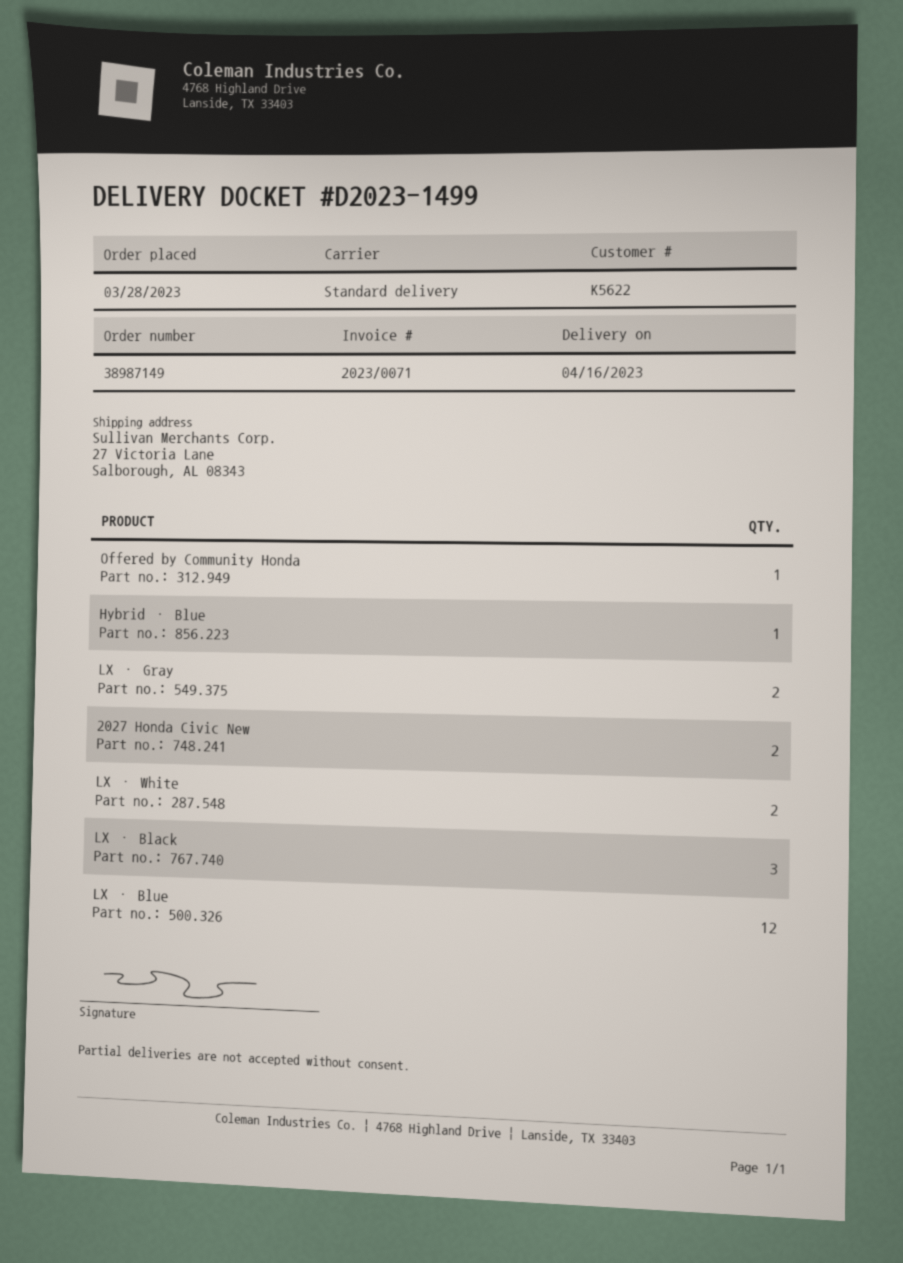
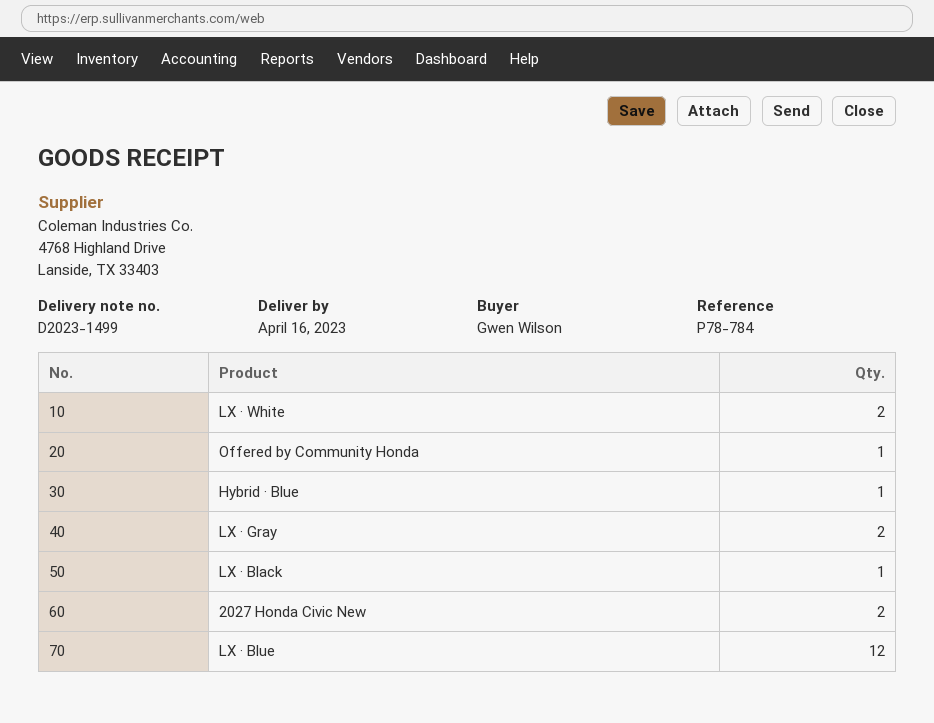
LX · Black: 3 -> 1

